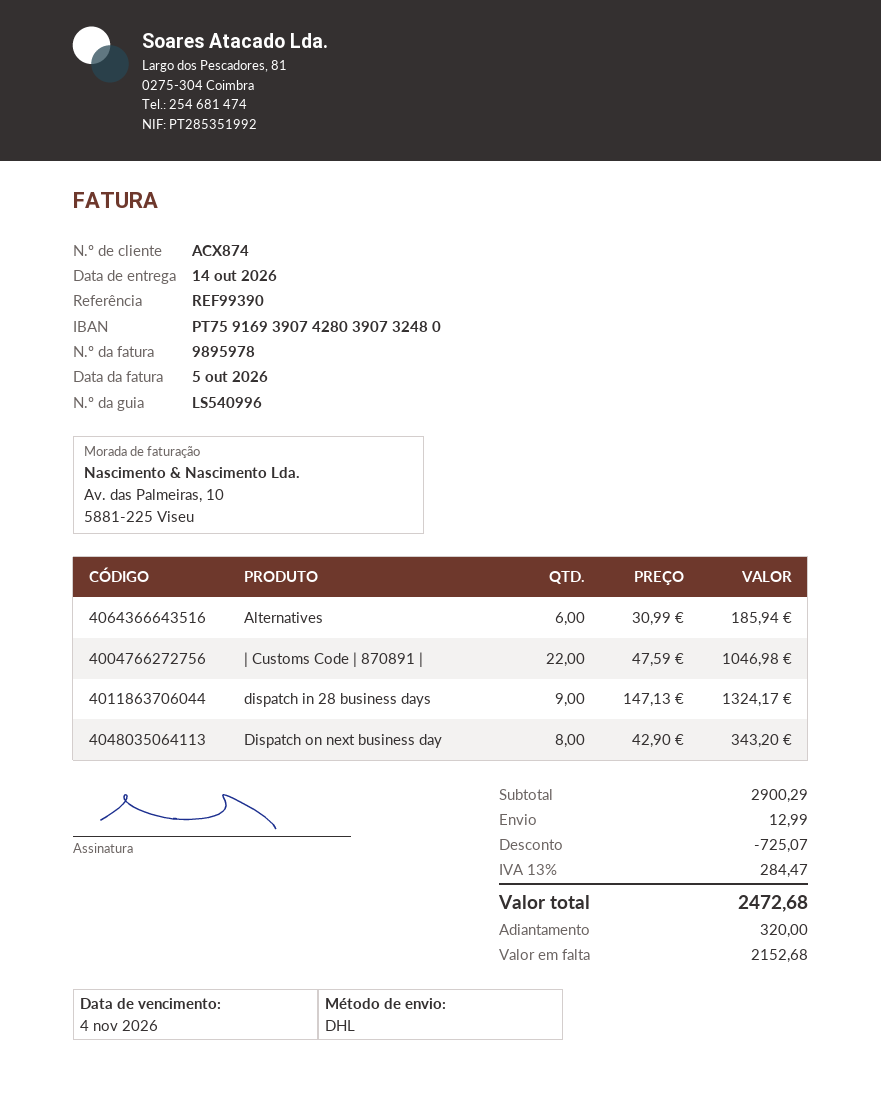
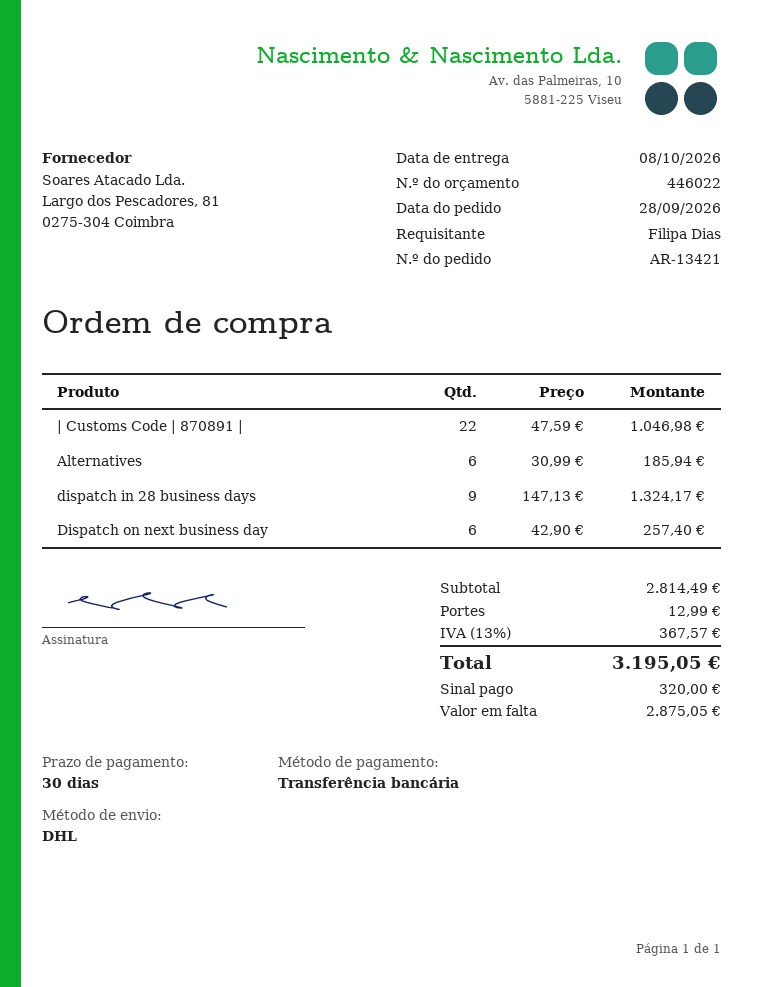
delivery date: 2026-10-14 -> 2026-10-08
Dispatch on next business day: 8 x 42.90 = 343.20 -> 6 x 42.90 = 257.40
subtotal: 2900.29 -> 2814.49
discount: 725.07 -> none
tax: 13% = 284.47 -> 13% = 367.57
total: 2472.68 -> 3195.05
balance: 2152.68 -> 2875.05

